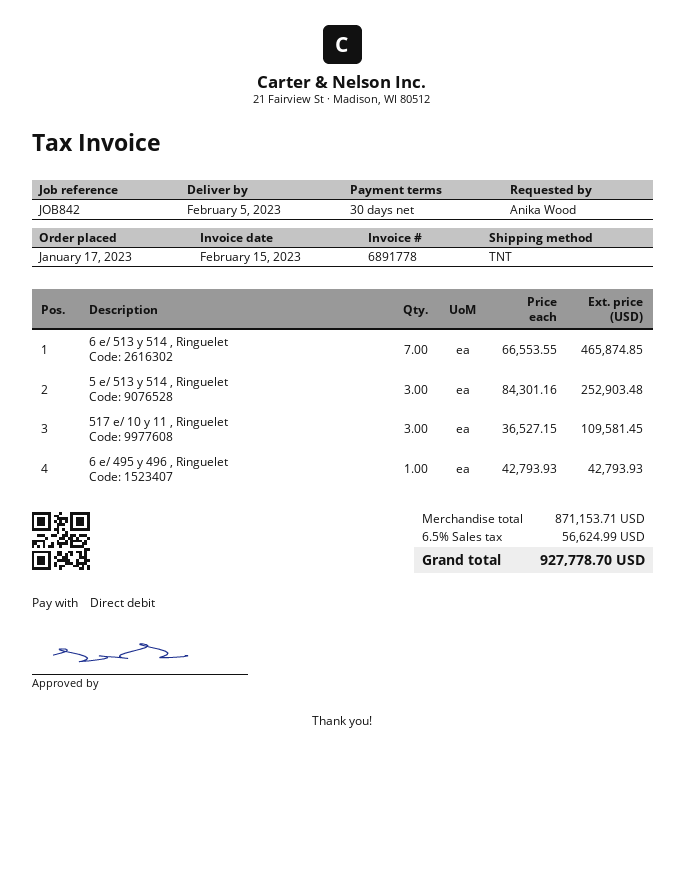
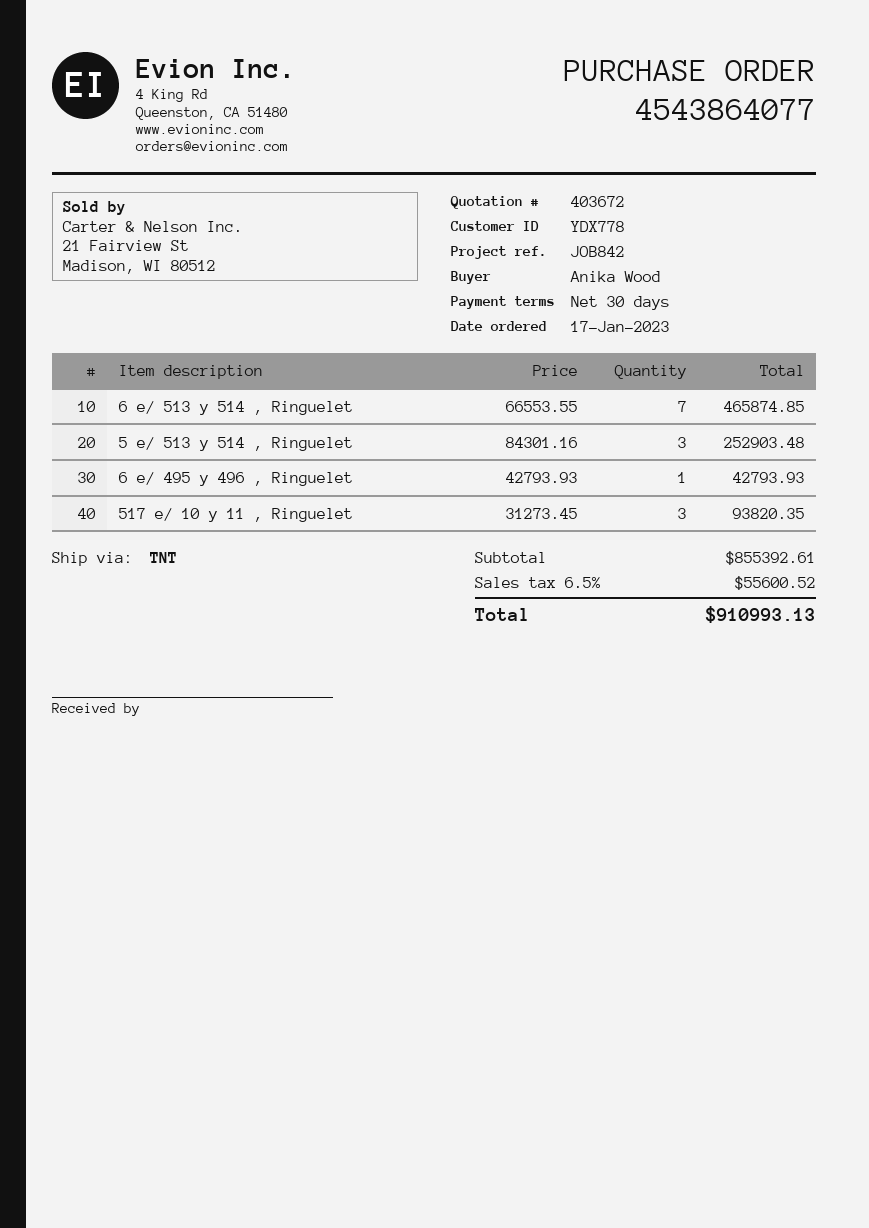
517 e/ 10 y 11 , Ringuelet: 3 x 36527.15 = 109581.45 -> 3 x 31273.45 = 93820.35
subtotal: 871153.71 -> 855392.61
tax: 6.5% = 56624.99 -> 6.5% = 55600.52
total: 927778.70 -> 910993.13

